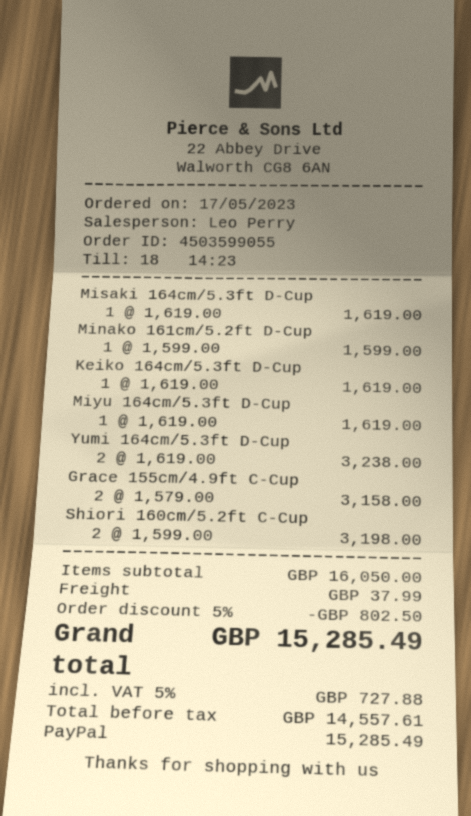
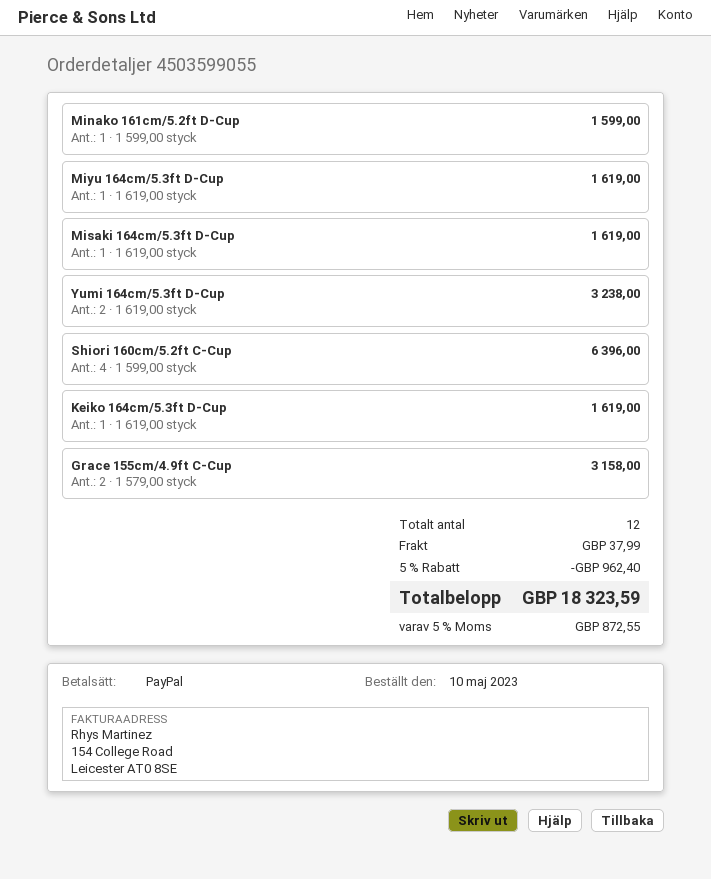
order date: 2023-05-17 -> 2023-05-10
Shiori 160cm/5.2ft C-Cup: 2 x 1599.00 = 3198.00 -> 4 x 1599.00 = 6396.00
discount: 5% = 802.50 -> 5% = 962.40
tax: 5% = 727.88 -> 5% = 872.55
total: 15285.49 -> 18323.59

